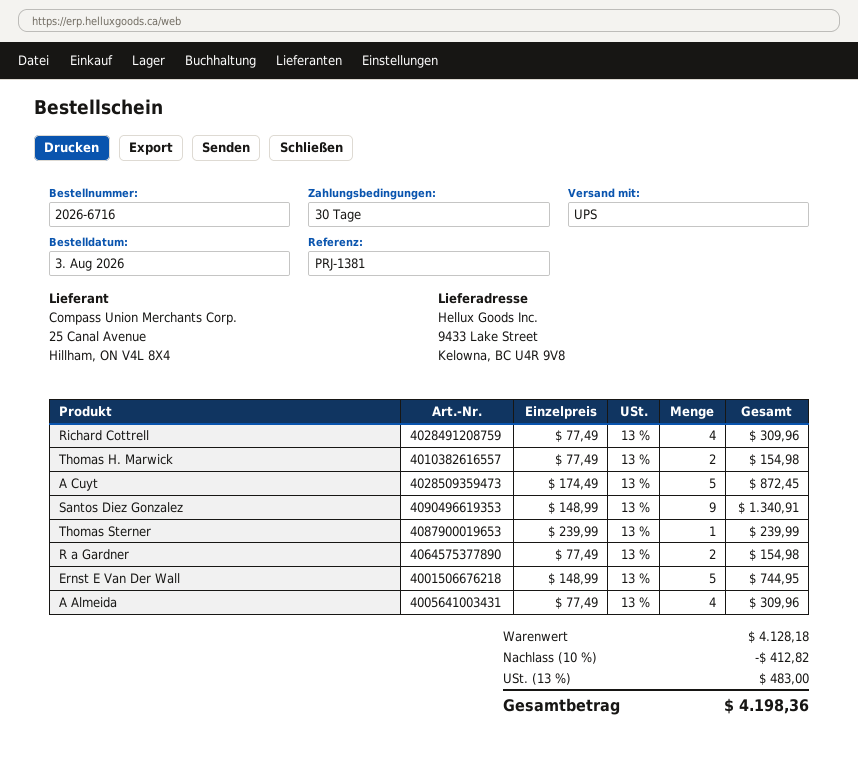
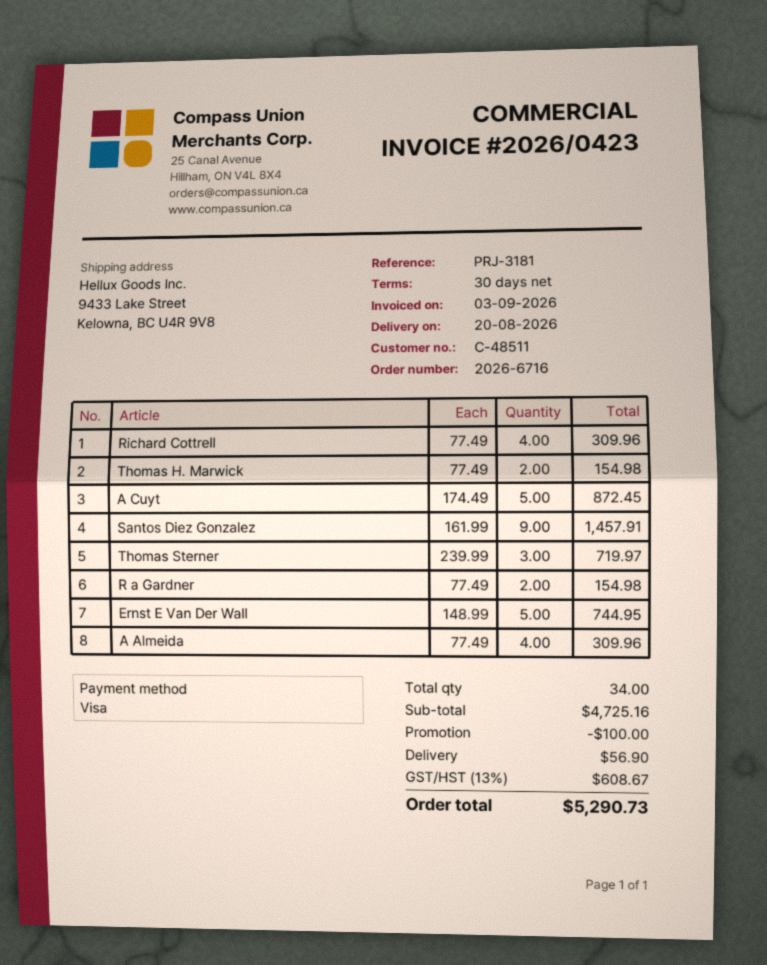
reference: PRJ-1381 -> PRJ-3181
Santos Diez Gonzalez: 9 x 148.99 = 1340.91 -> 9 x 161.99 = 1457.91
Thomas Sterner: 1 x 239.99 = 239.99 -> 3 x 239.99 = 719.97
subtotal: 4128.18 -> 4725.16
discount: 412.82 -> 100.00
shipping: none -> 56.90
tax: 13% = 483.00 -> 13% = 608.67
total: 4198.36 -> 5290.73

